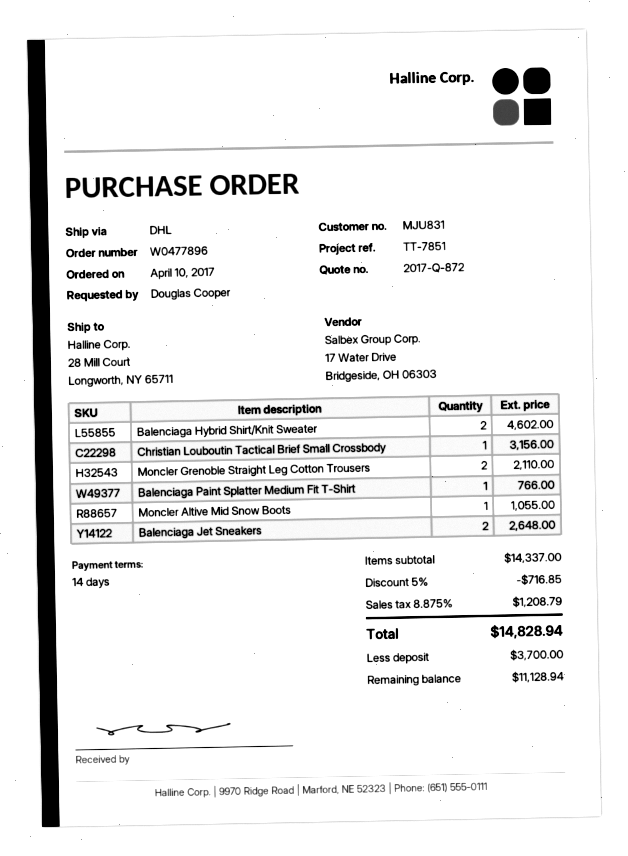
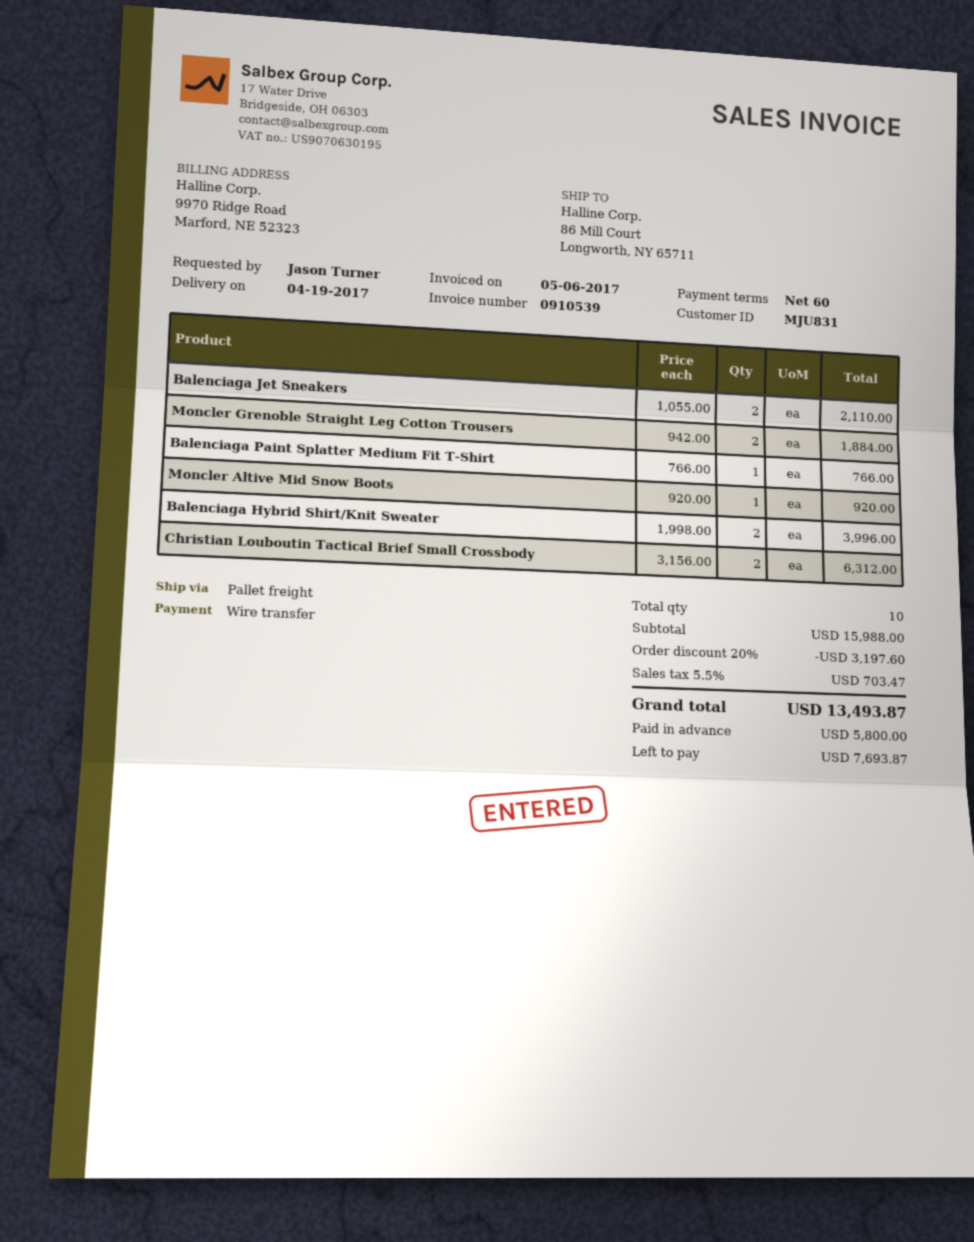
payment terms: 14 days -> 60 days
ordered by: Douglas Cooper -> Jason Turner
shipping method: DHL -> pallet freight
ship to: 28 Mill Court, Longworth, NY 65711 -> 86 Mill Court, Longworth, NY 65711
Balenciaga Hybrid Shirt/Knit Sweater: 2 for 4602.00 -> 2 for 3996.00
Christian Louboutin Tactical Brief Small Crossbody: 1 for 3156.00 -> 2 for 6312.00
Moncler Grenoble Straight Leg Cotton Trousers: 2 for 2110.00 -> 2 for 1884.00
Moncler Altive Mid Snow Boots: 1 for 1055.00 -> 1 for 920.00
Balenciaga Jet Sneakers: 2 for 2648.00 -> 2 for 2110.00
subtotal: 14337.00 -> 15988.00
discount: 5% = 716.85 -> 20% = 3197.60
tax: 8.875% = 1208.79 -> 5.5% = 703.47
total: 14828.94 -> 13493.87
deposit: 3700.00 -> 5800.00
balance: 11128.94 -> 7693.87

